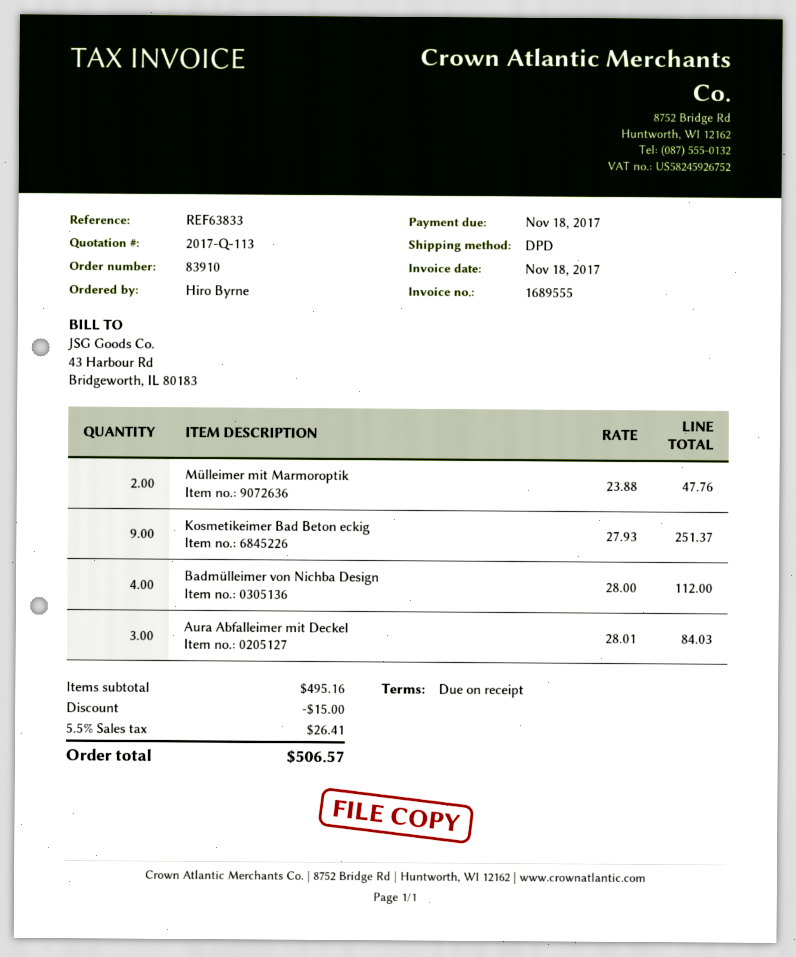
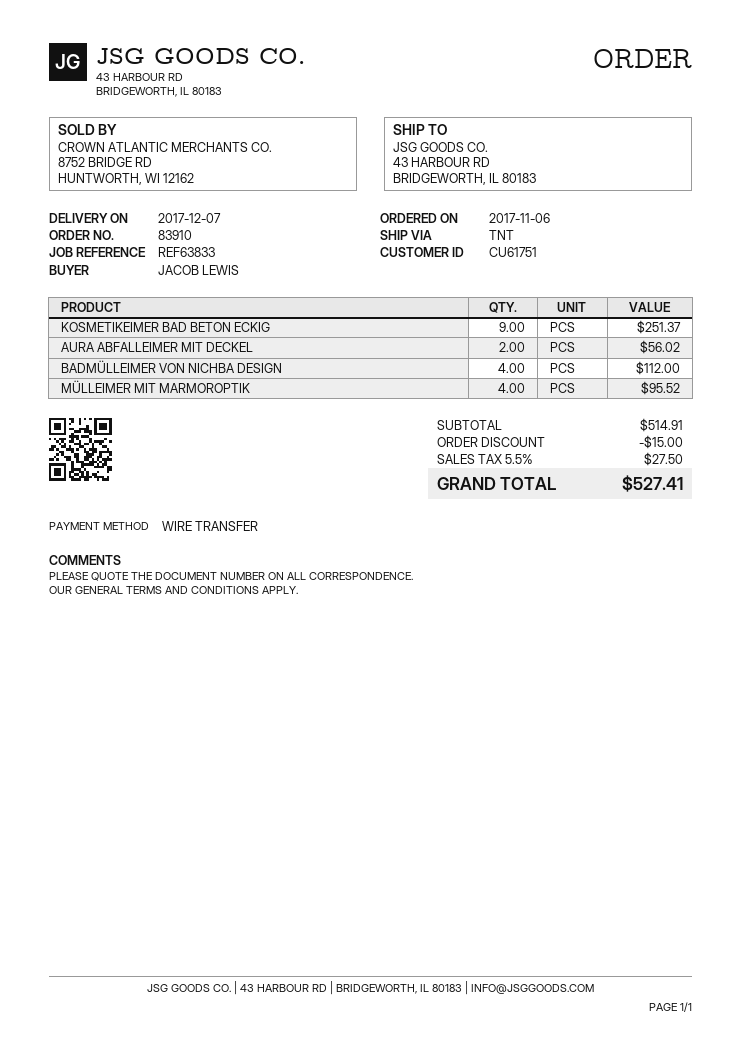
ordered by: Hiro Byrne -> JACOB LEWIS
shipping method: DPD -> TNT
Mülleimer mit Marmoroptik: 2 for 47.76 -> 4 for 95.52
Aura Abfalleimer mit Deckel: 3 for 84.03 -> 2 for 56.02
subtotal: 495.16 -> 514.91
tax: 5.5% = 26.41 -> 5.5% = 27.50
total: 506.57 -> 527.41

